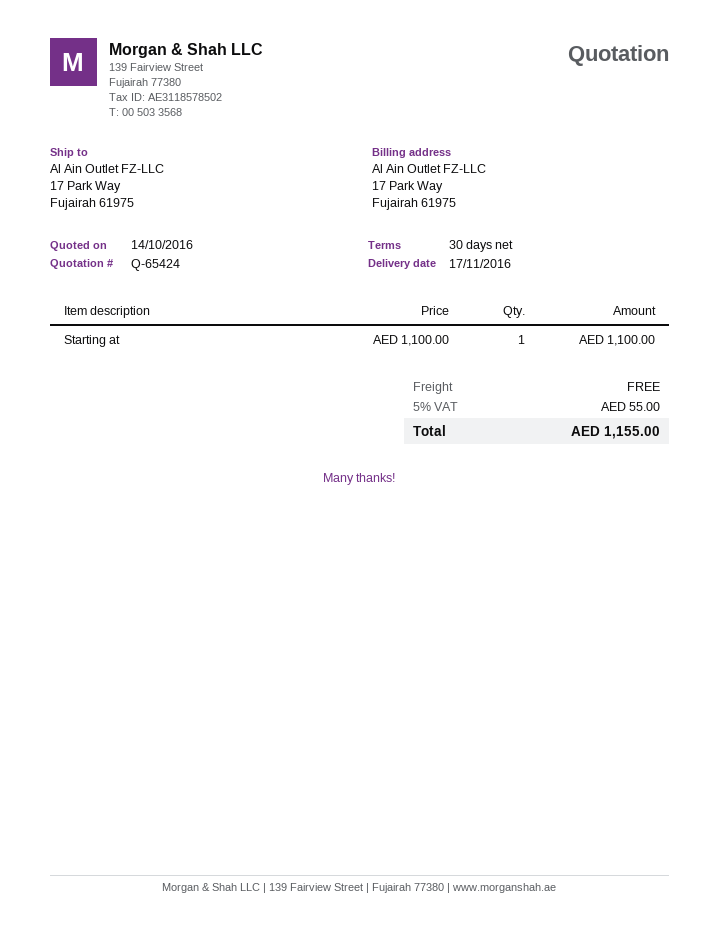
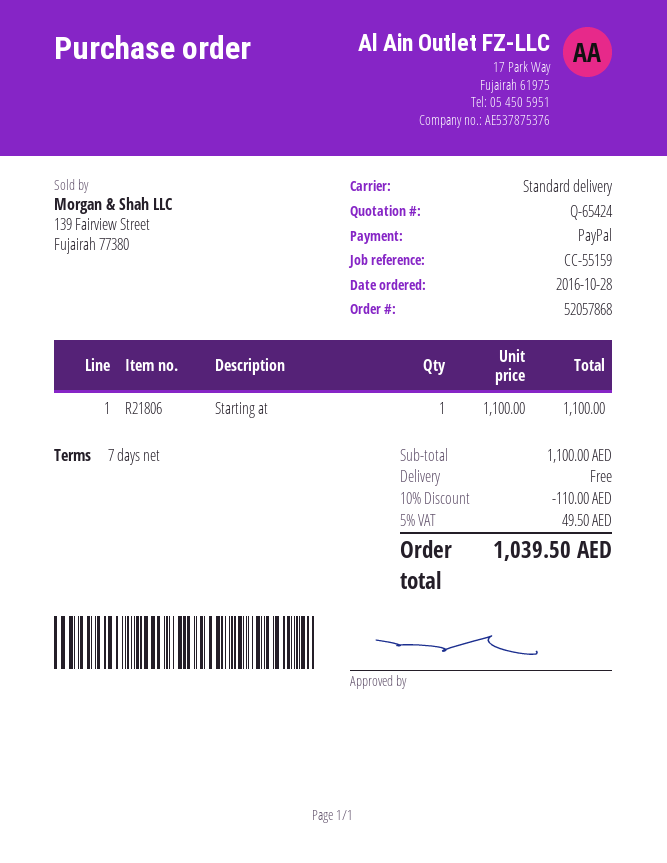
payment terms: 30 days -> 7 days
discount: none -> 10% = 110.00
tax: 5% = 55.00 -> 5% = 49.50
total: 1155.00 -> 1039.50

